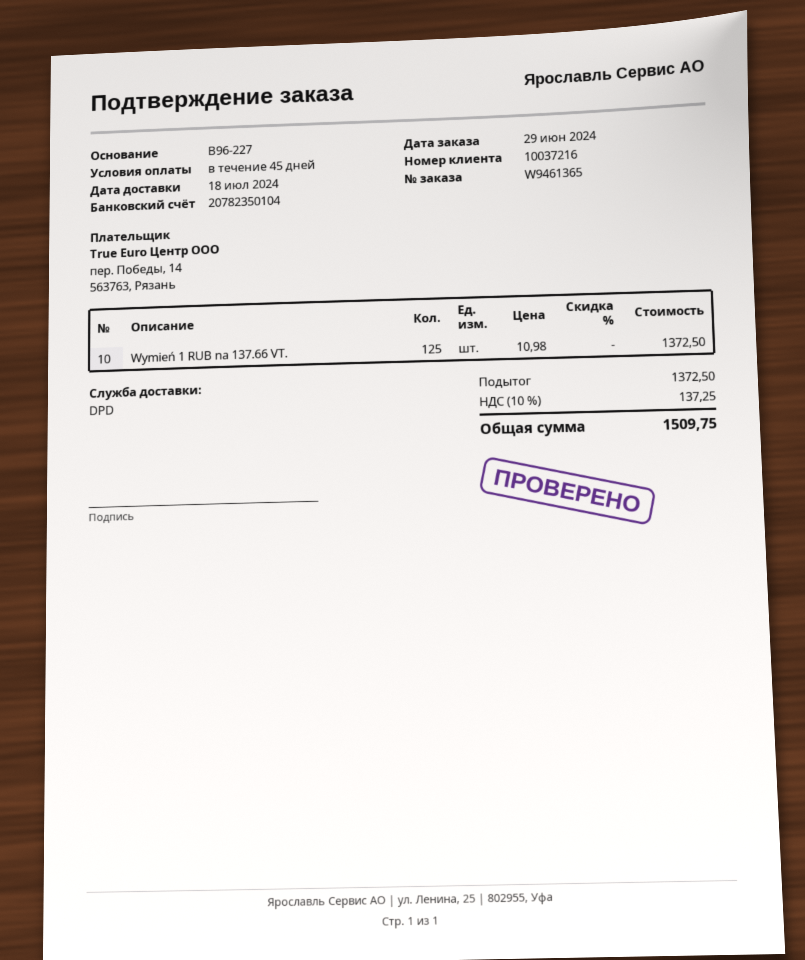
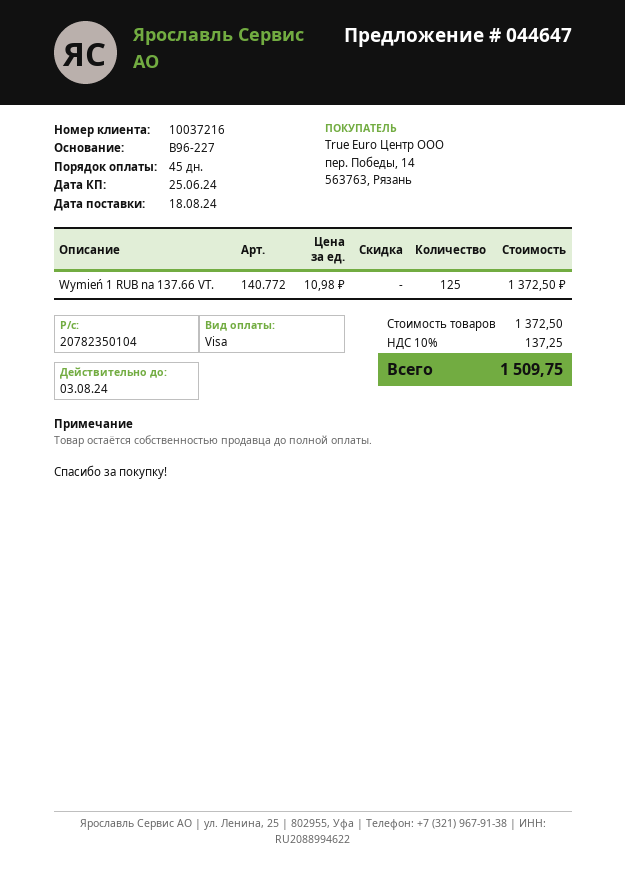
delivery date: 2024-07-18 -> 2024-08-18

